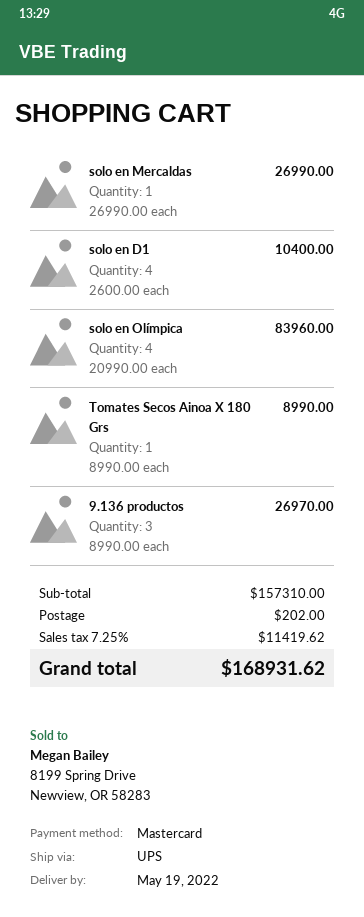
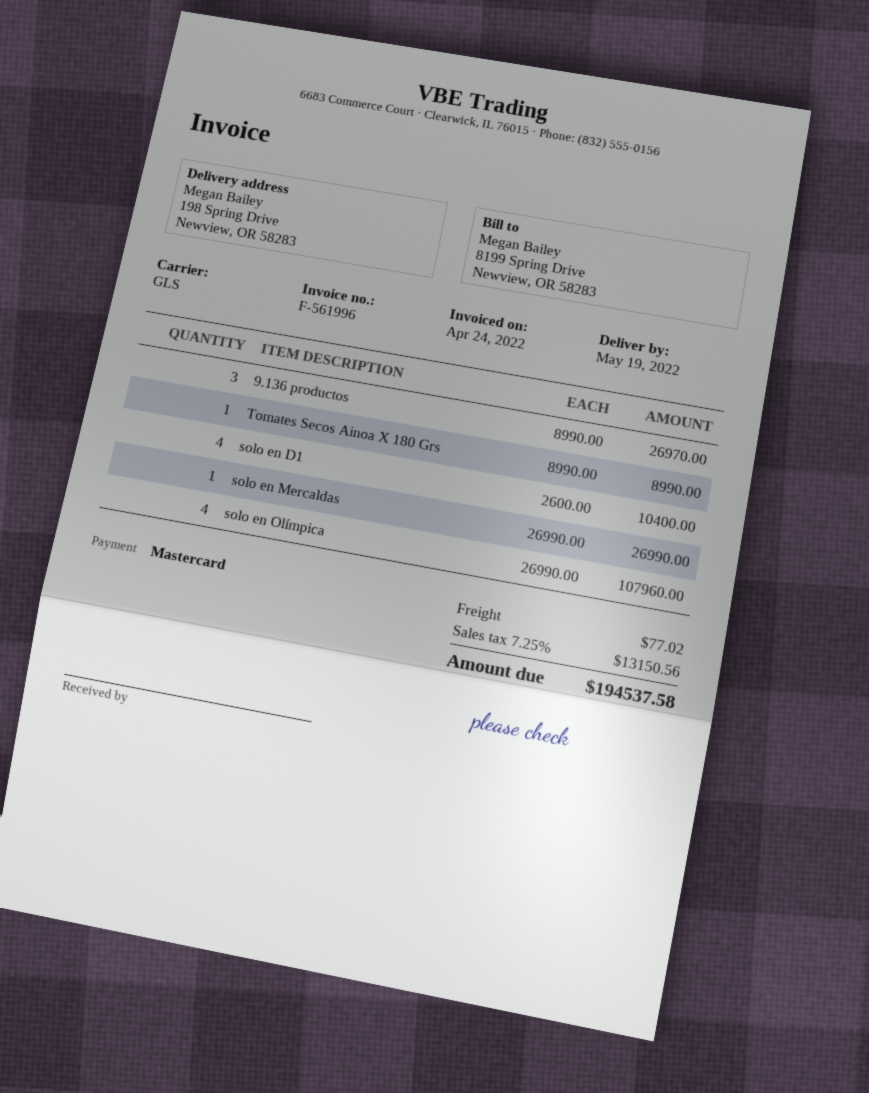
shipping method: UPS -> GLS
solo en Olímpica: 4 x 20990.00 = 83960.00 -> 4 x 26990.00 = 107960.00
shipping: 202.00 -> 77.02
tax: 7.25% = 11419.62 -> 7.25% = 13150.56
total: 168931.62 -> 194537.58

